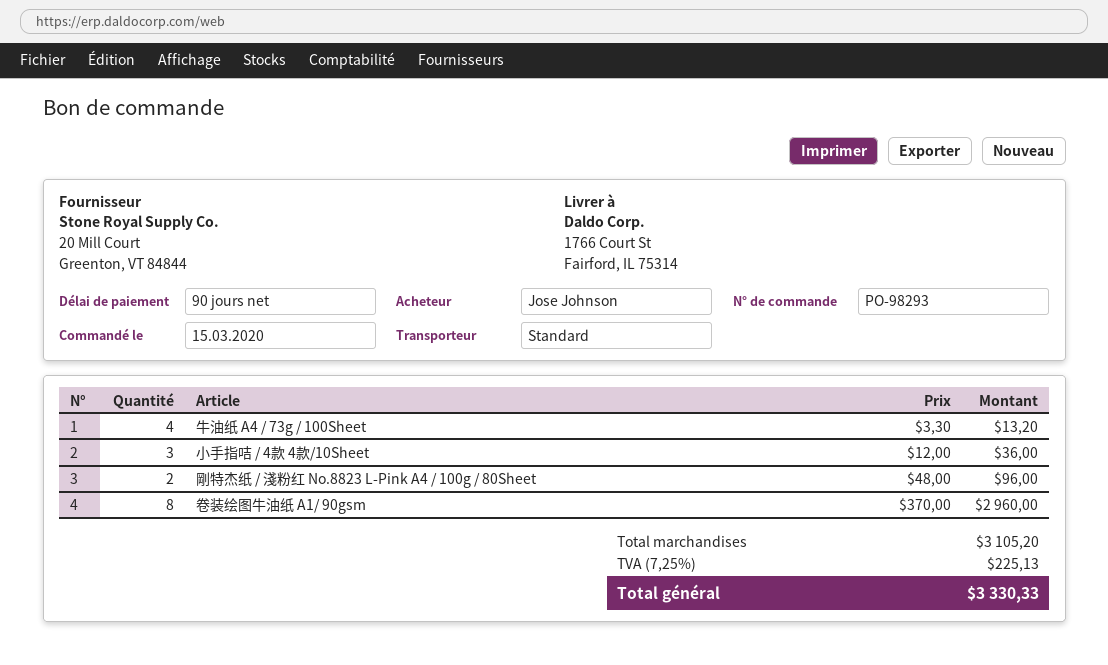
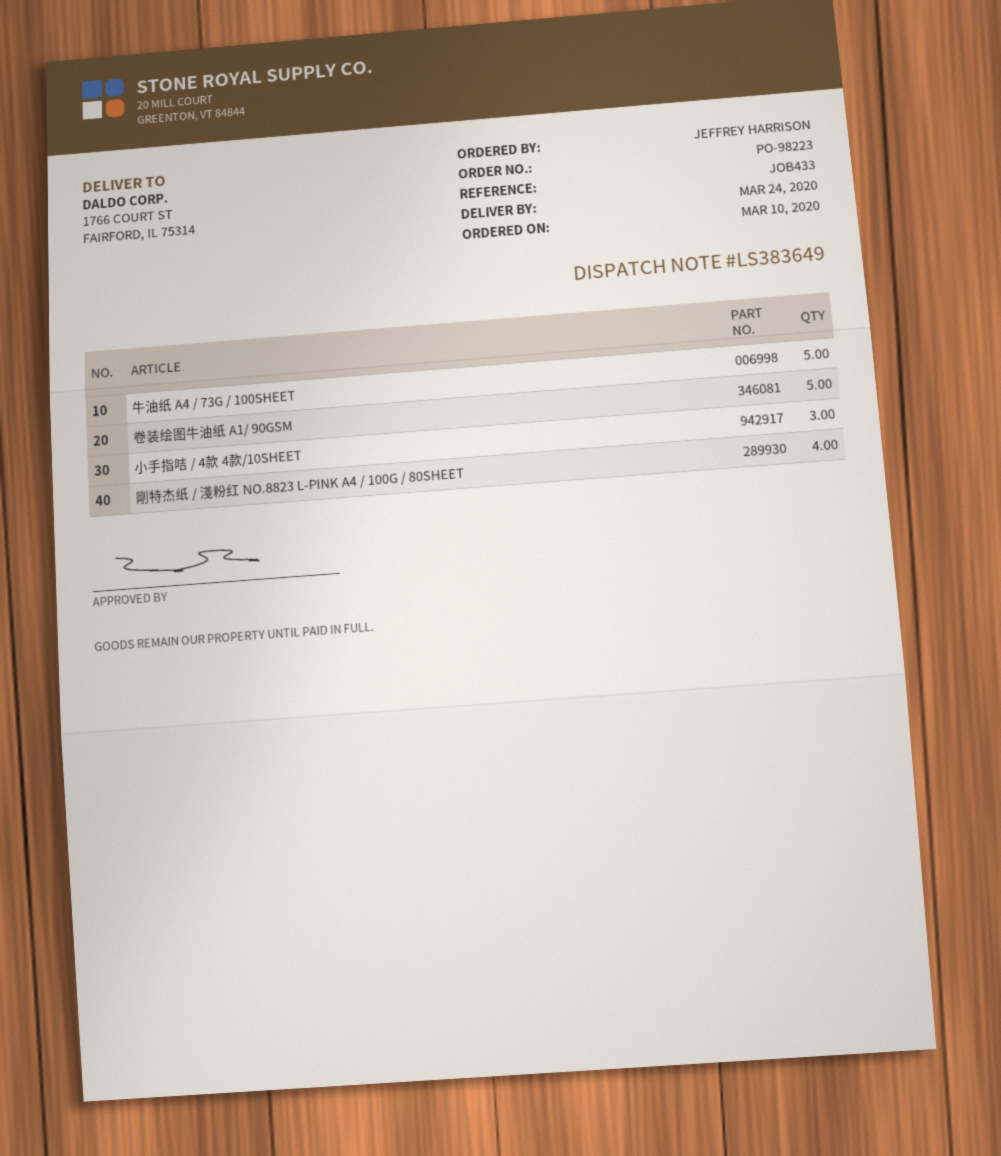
order number: PO-98293 -> PO-98223
order date: 2020-03-15 -> 2020-03-10
ordered by: Jose Johnson -> JEFFREY HARRISON
牛油纸 A4 / 73g / 100Sheet: 4 -> 5
剛特杰纸 / 淺粉红 No.8823 L-Pink A4 / 100g / 80Sheet: 2 -> 4
卷装绘图牛油纸 A1/ 90gsm: 8 -> 5

